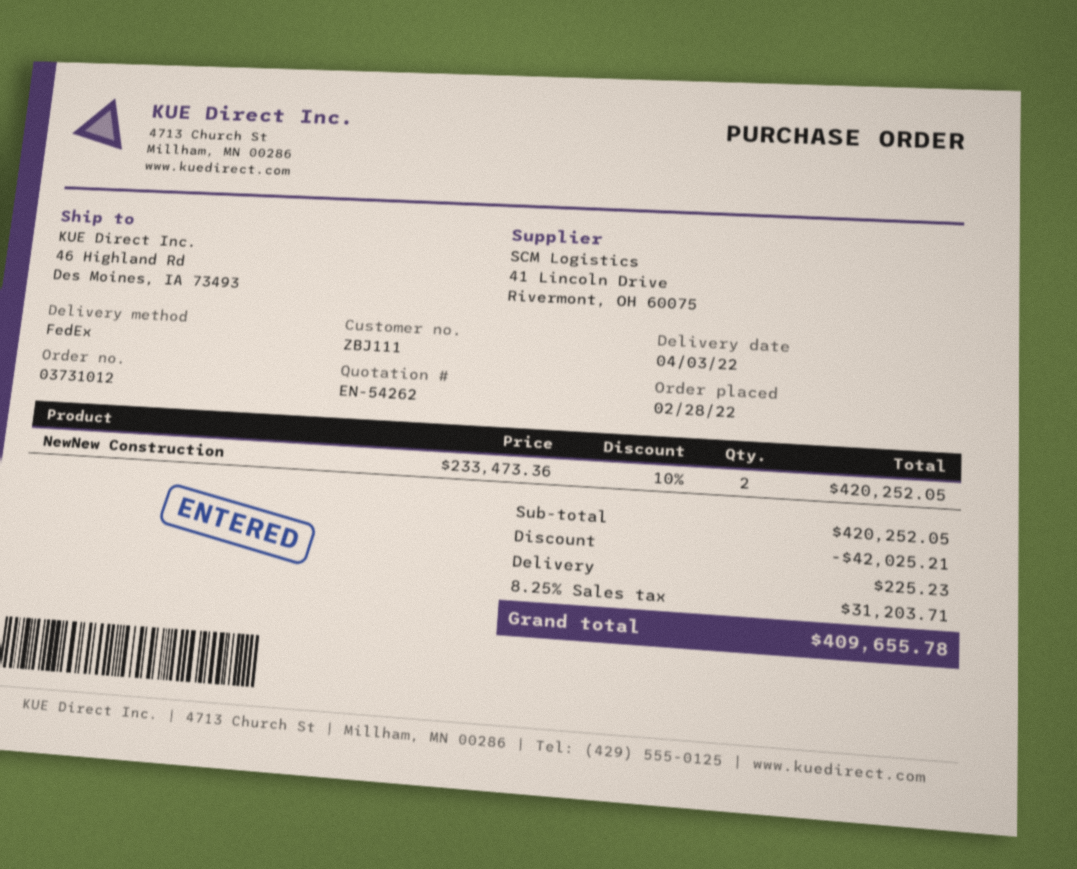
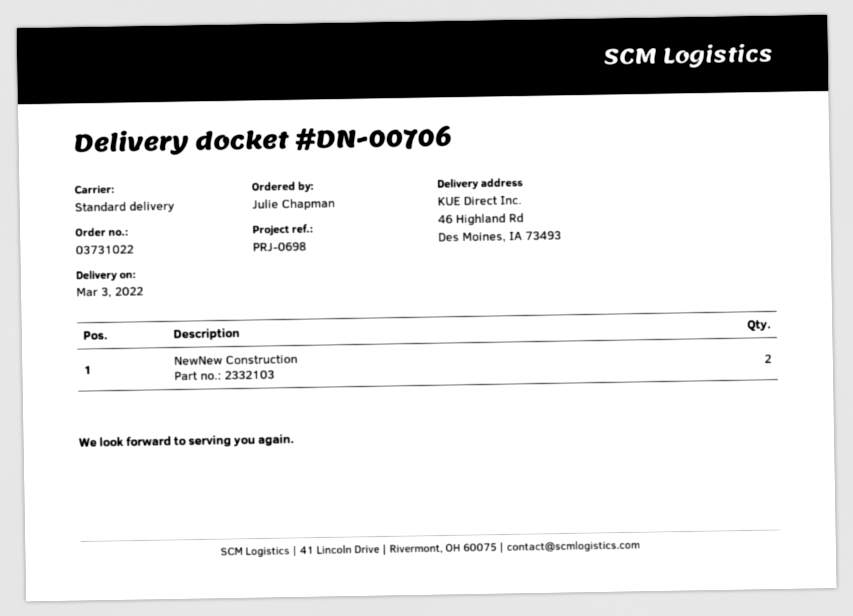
order number: 03731012 -> 03731022
delivery date: 2022-04-03 -> 2022-03-03
shipping method: FedEx -> standard

